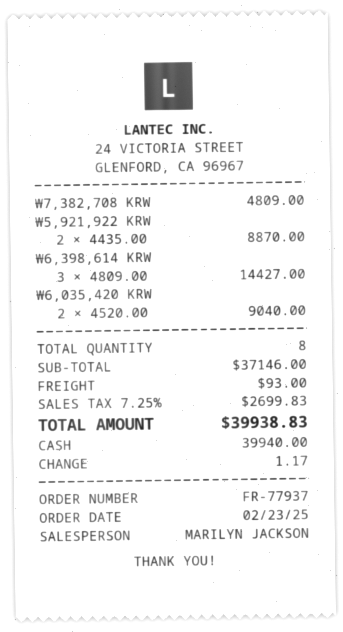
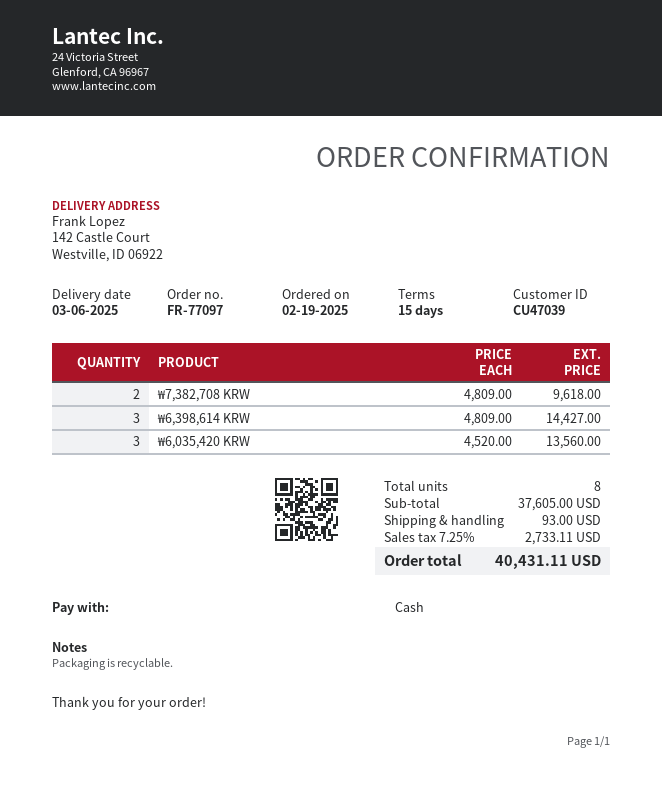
order number: FR-77937 -> FR-77097
order date: 2025-02-23 -> 2025-02-19
₩7,382,708 KRW: 1 x 4809.00 = 4809.00 -> 2 x 4809.00 = 9618.00
₩5,921,922 KRW: 2 x 4435.00 = 8870.00 -> none
₩6,035,420 KRW: 2 x 4520.00 = 9040.00 -> 3 x 4520.00 = 13560.00
subtotal: 37146.00 -> 37605.00
tax: 7.25% = 2699.83 -> 7.25% = 2733.11
total: 39938.83 -> 40431.11

